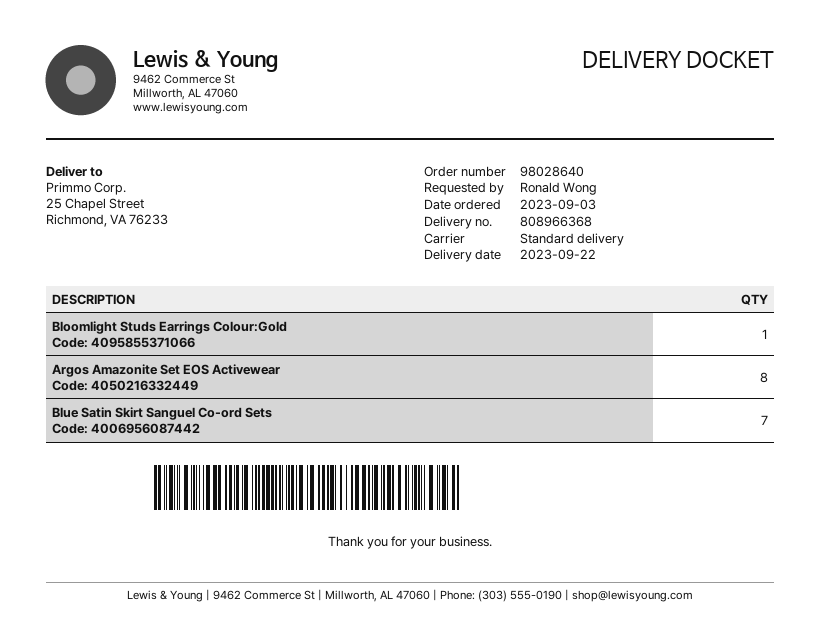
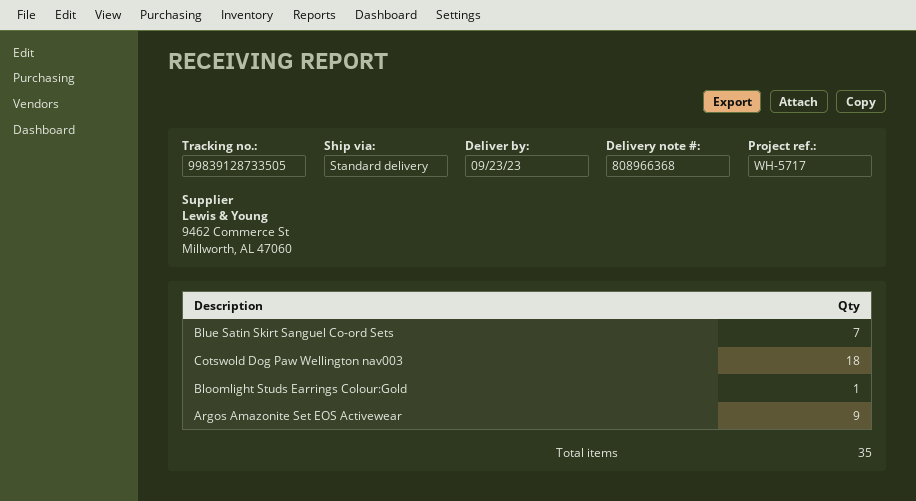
delivery date: 2023-09-22 -> 2023-09-23
Argos Amazonite Set EOS Activewear: 8 -> 9
Cotswold Dog Paw Wellington nav003: none -> 18

